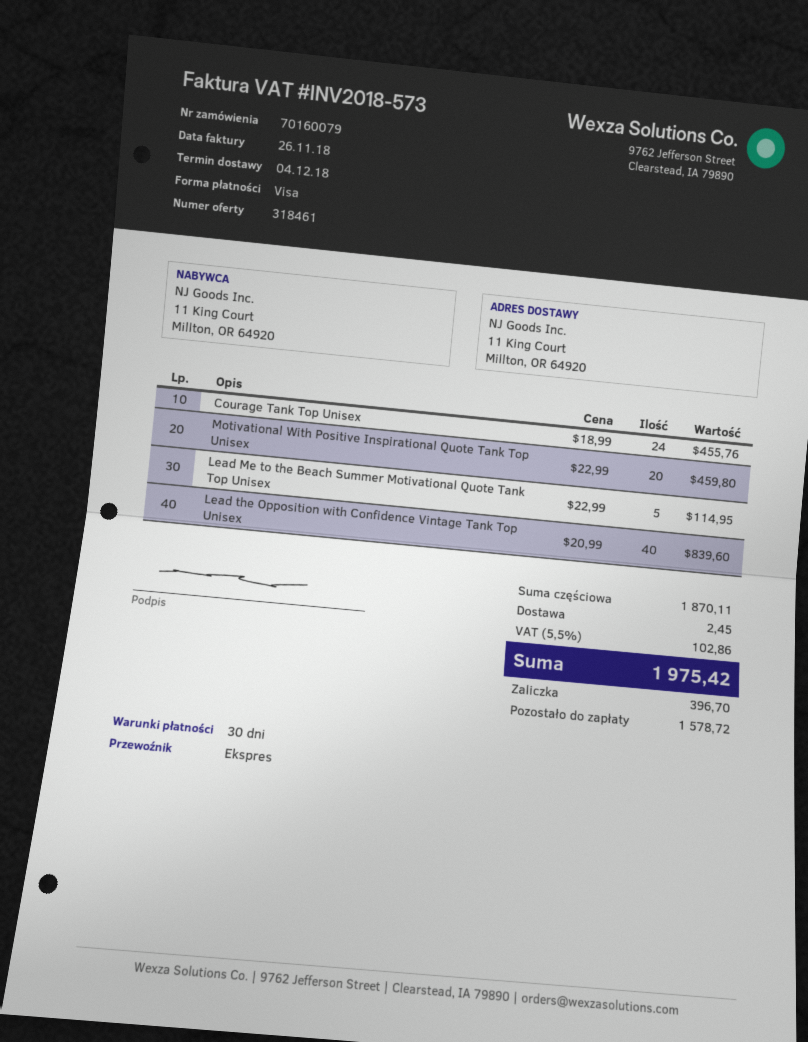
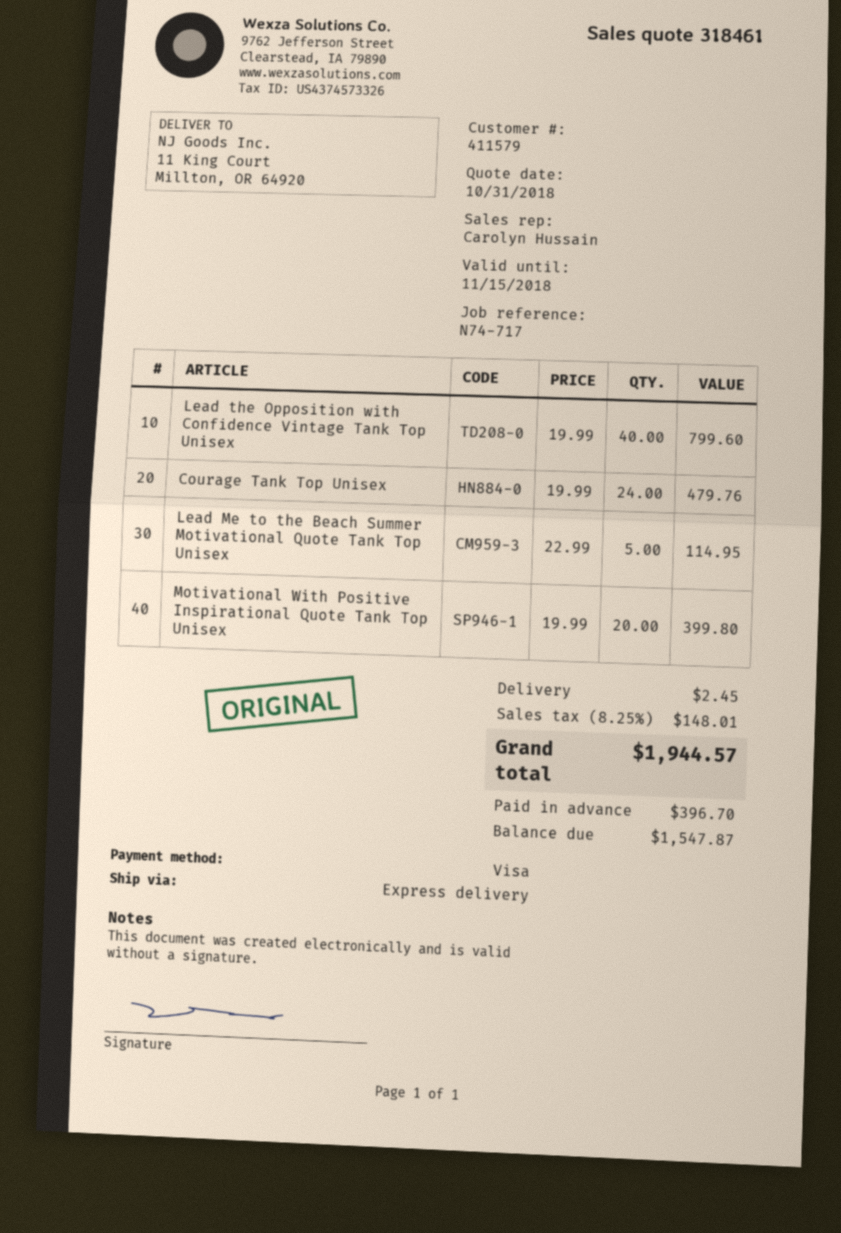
Courage Tank Top Unisex: 24 x 18.99 = 455.76 -> 24 x 19.99 = 479.76
Motivational With Positive Inspirational Quote Tank Top Unisex: 20 x 22.99 = 459.80 -> 20 x 19.99 = 399.80
Lead the Opposition with Confidence Vintage Tank Top Unisex: 40 x 20.99 = 839.60 -> 40 x 19.99 = 799.60
tax: 5.5% = 102.86 -> 8.25% = 148.01
total: 1975.42 -> 1944.57
balance: 1578.72 -> 1547.87

